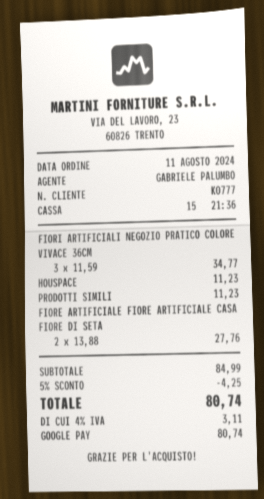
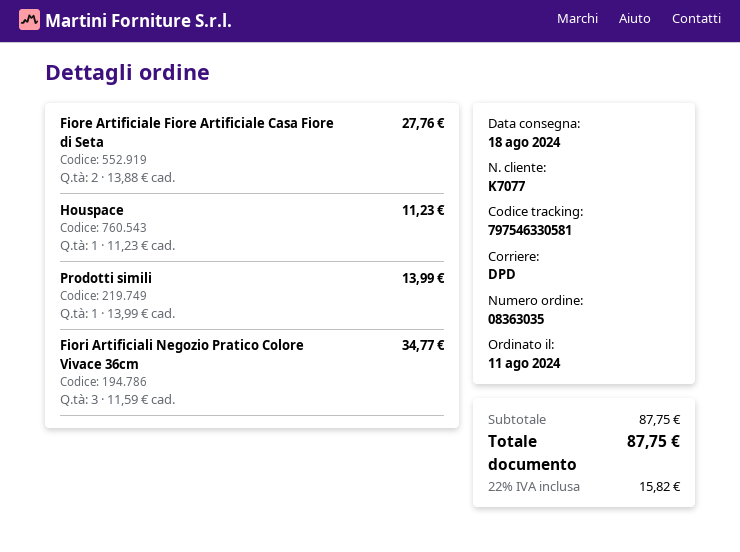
customer number: K0777 -> K7077
PRODOTTI SIMILI: 1 x 11.23 = 11.23 -> 1 x 13.99 = 13.99
subtotal: 84.99 -> 87.75
discount: 5% = 4.25 -> none
tax: 4% = 3.11 -> 22% = 15.82
total: 80.74 -> 87.75

